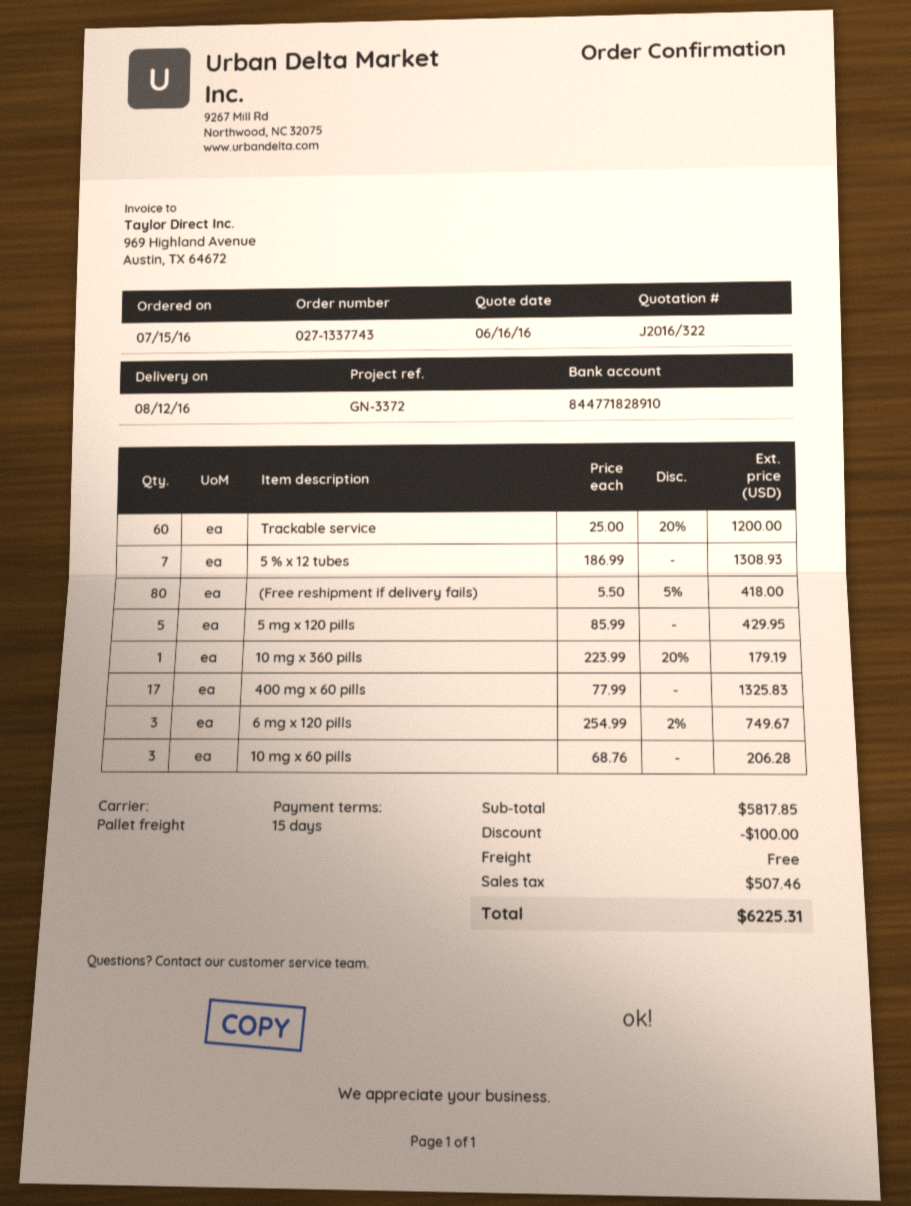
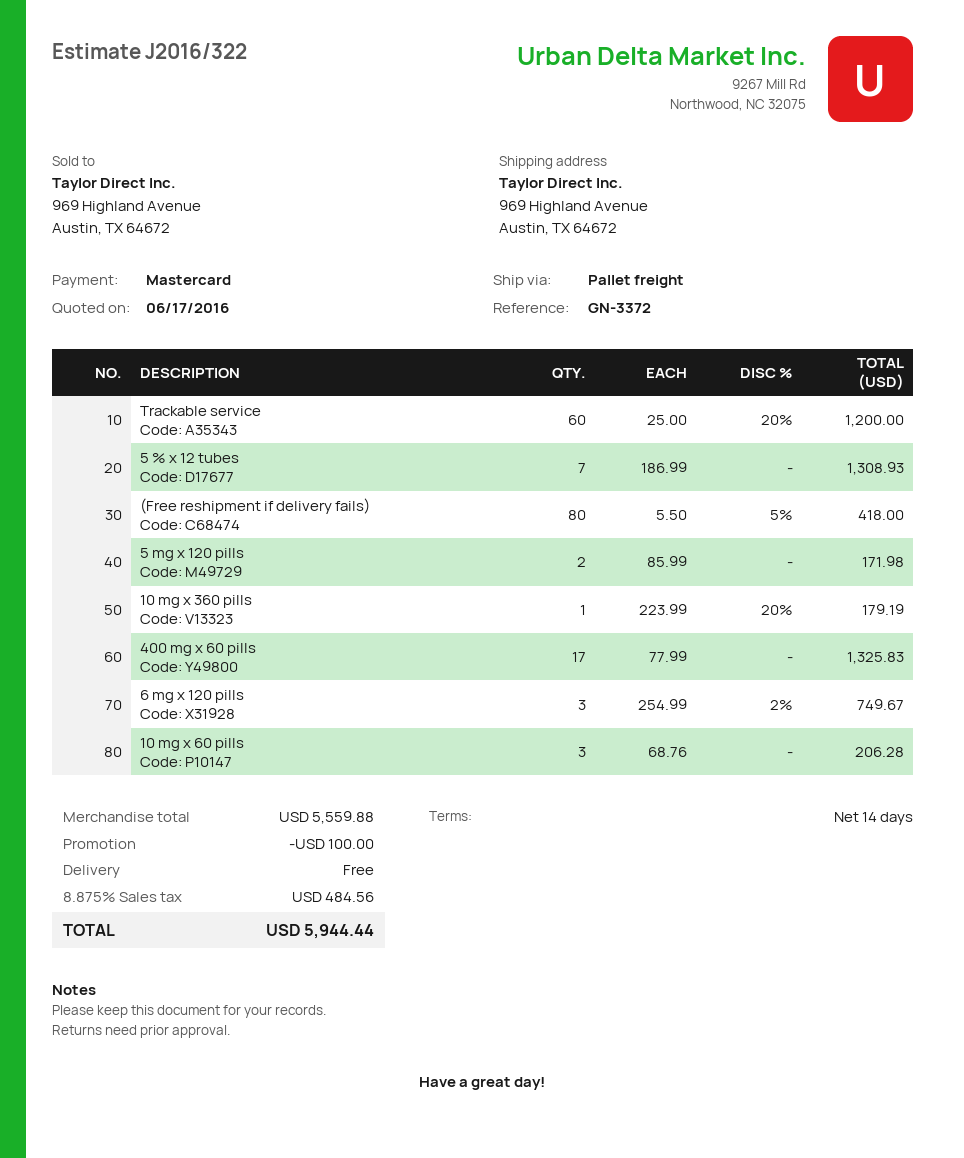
quote date: 2016-06-16 -> 2016-06-17
payment terms: 15 days -> 14 days
5 mg x 120 pills: 5 x 85.99 = 429.95 -> 2 x 85.99 = 171.98
subtotal: 5817.85 -> 5559.88
tax: 507.46 -> 484.56
total: 6225.31 -> 5944.44

